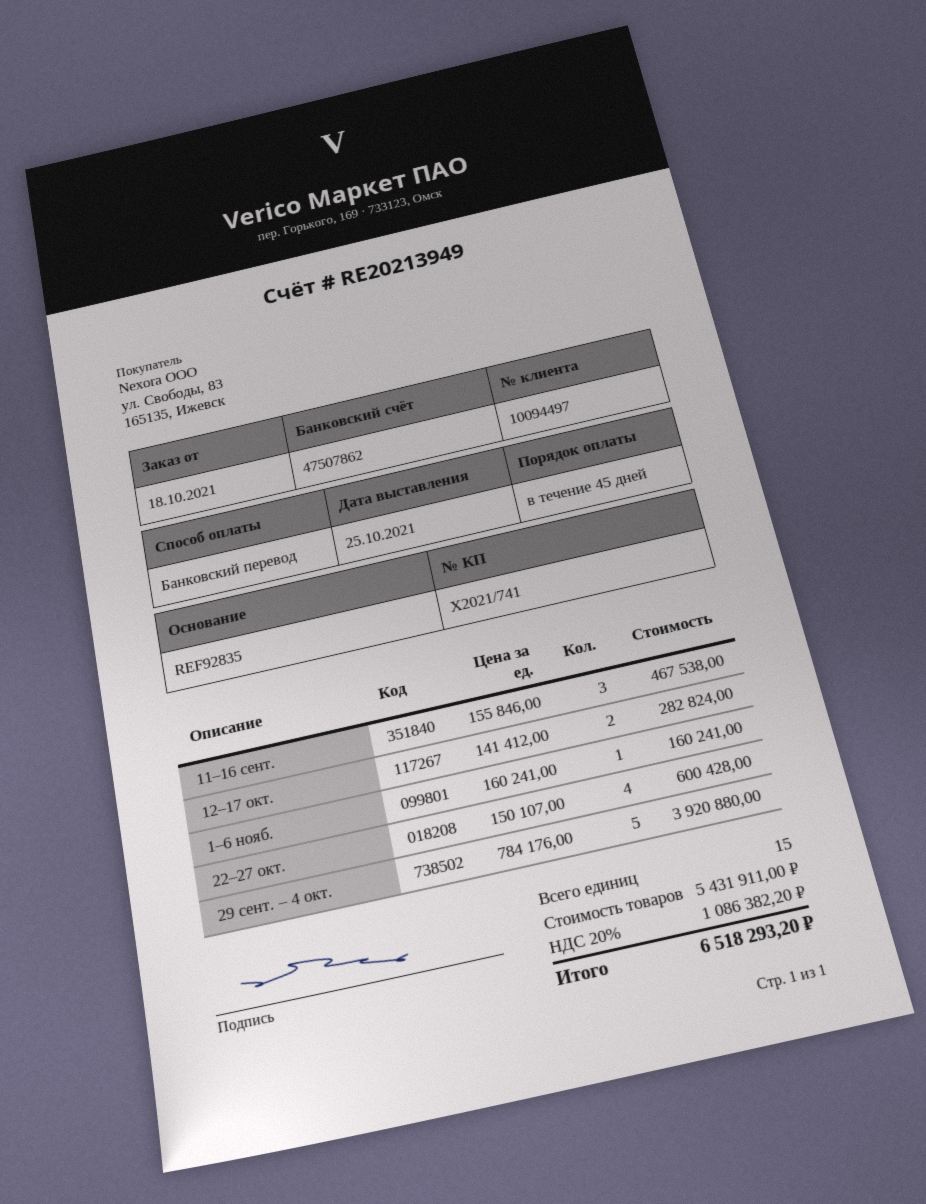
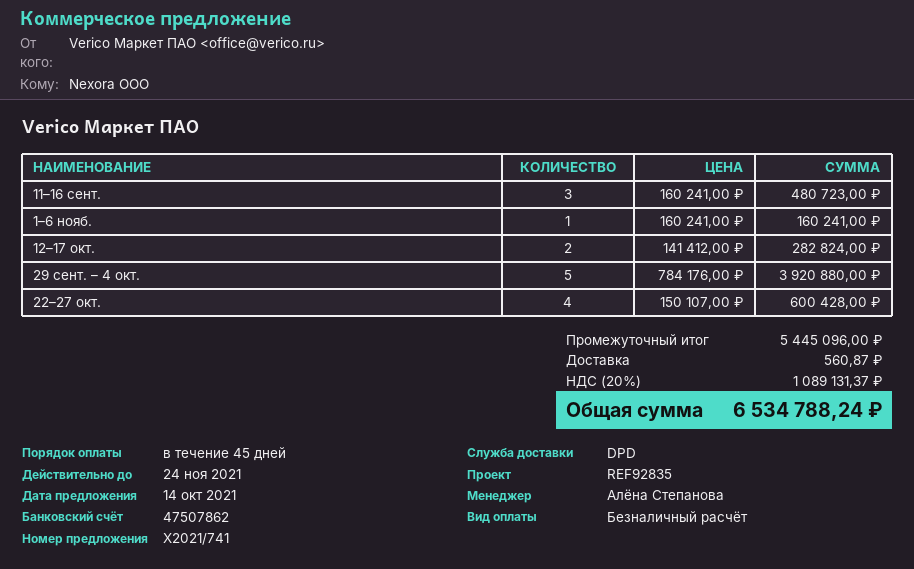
11–16 сент.: 3 x 155846.00 = 467538.00 -> 3 x 160241.00 = 480723.00
subtotal: 5431911.00 -> 5445096.00
shipping: none -> 560.87
tax: 20% = 1086382.20 -> 20% = 1089131.37
total: 6518293.20 -> 6534788.24

